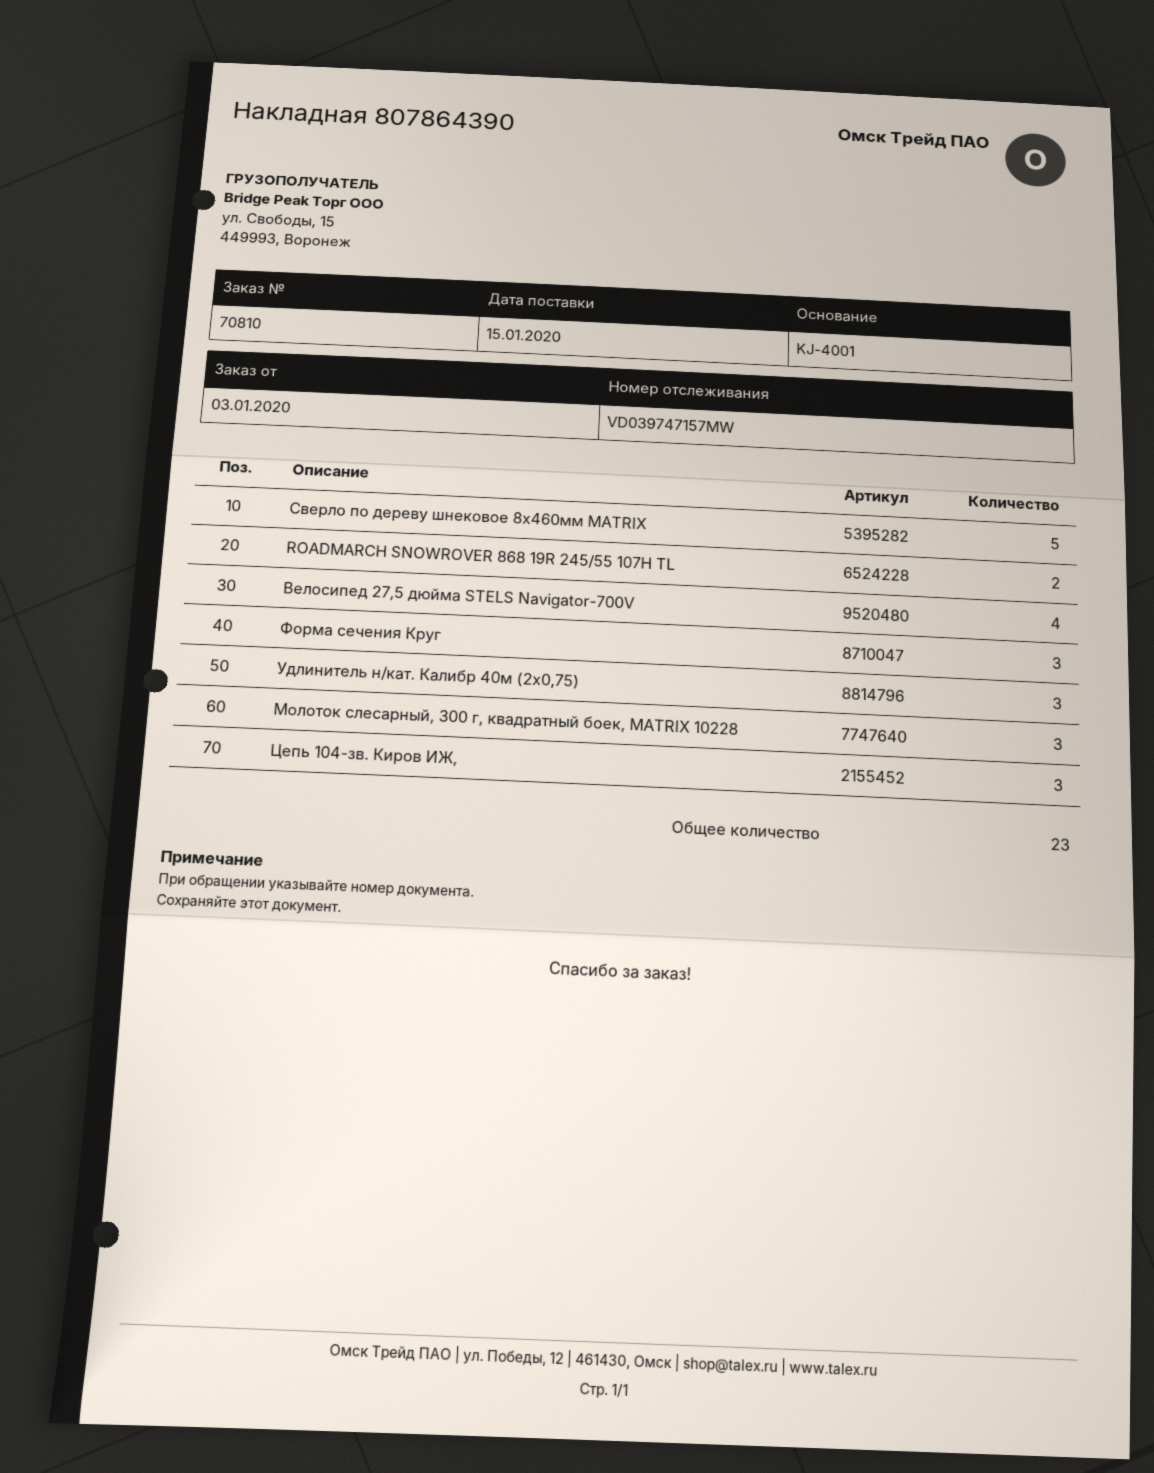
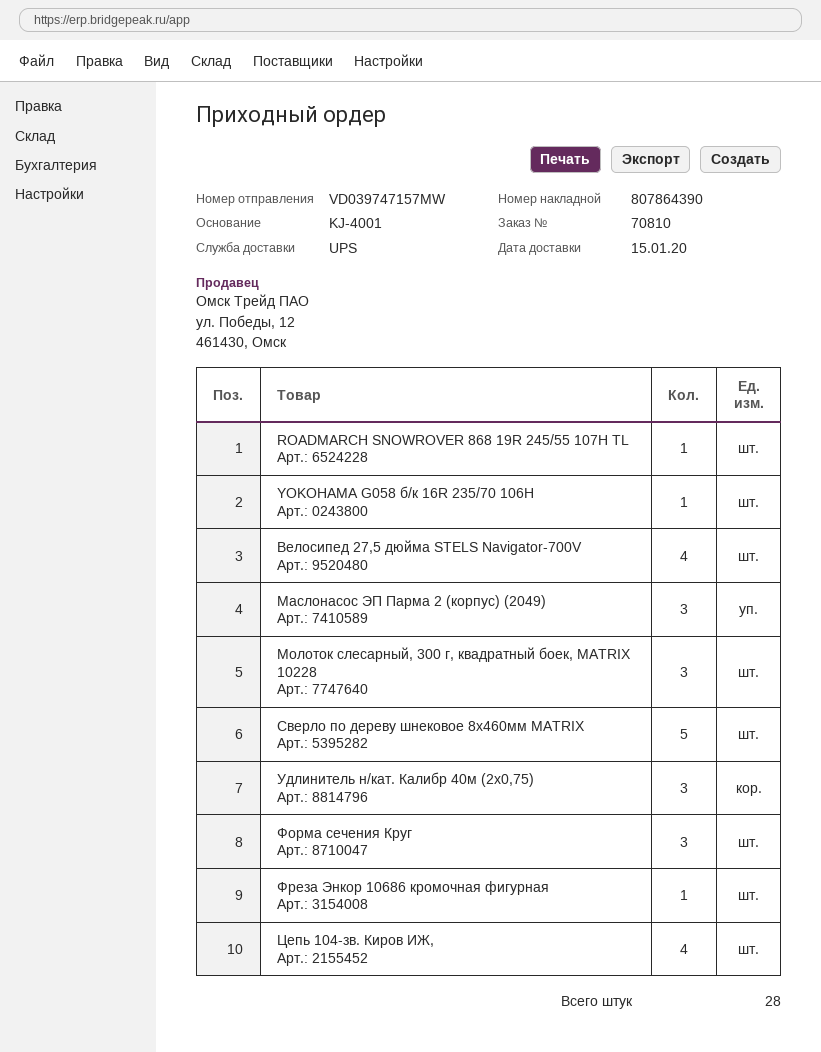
ROADMARCH SNOWROVER 868 19R 245/55 107H TL: 2 -> 1
Цепь 104-зв. Киров ИЖ,: 3 -> 4
YOKOHAMA G058 б/к 16R 235/70 106H: none -> 1
Маслонасос ЭП Парма 2 (корпус) (2049): none -> 3
Фреза Энкор 10686 кромочная фигурная: none -> 1
total quantity: 23 -> 28

